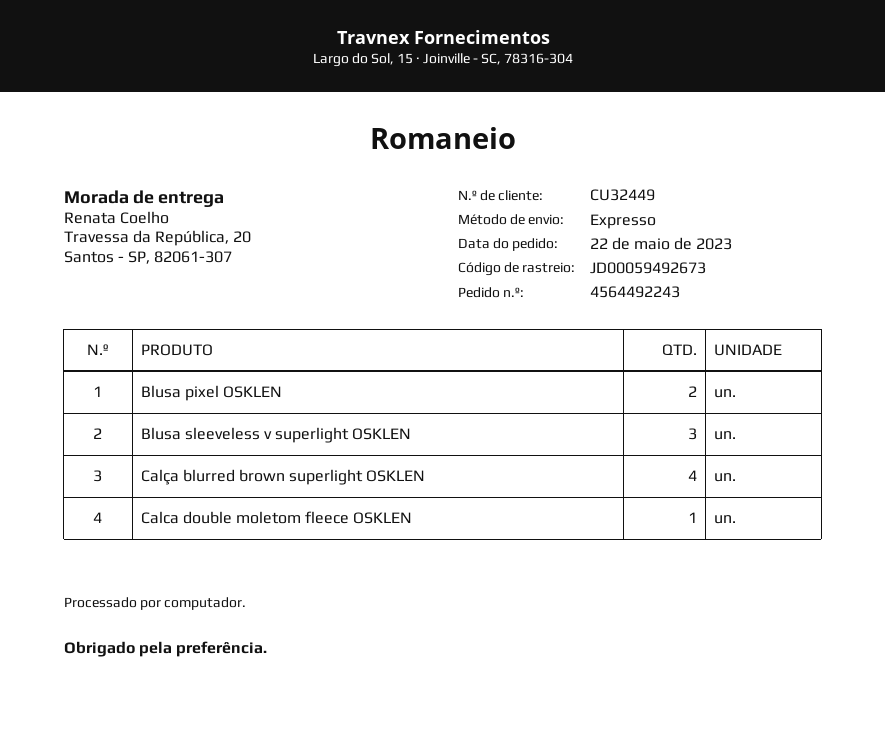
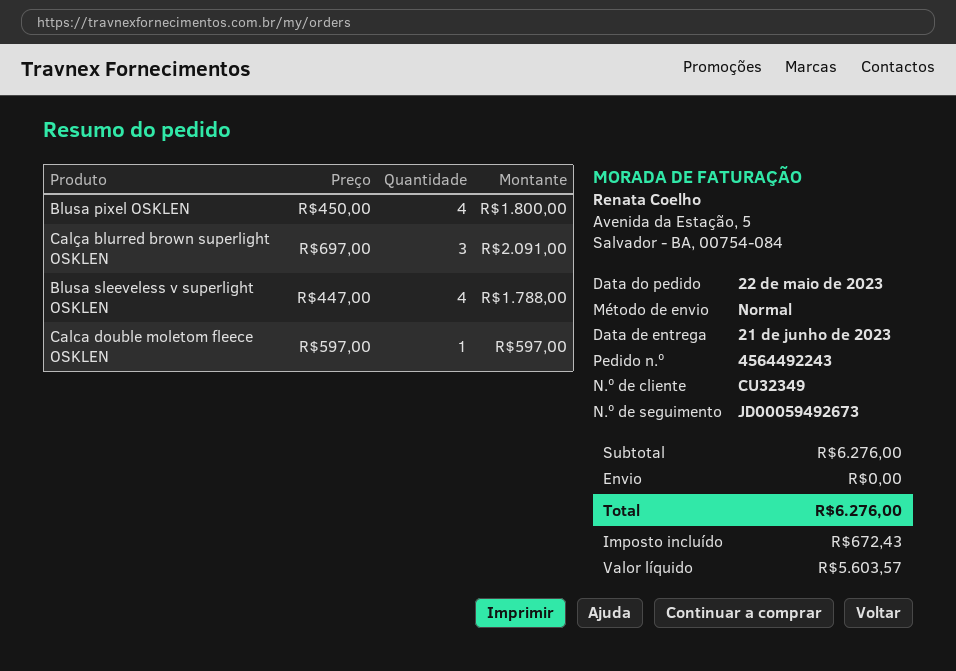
customer number: CU32449 -> CU32349
shipping method: express -> standard
Blusa pixel OSKLEN: 2 -> 4
Blusa sleeveless v superlight OSKLEN: 3 -> 4
Calça blurred brown superlight OSKLEN: 4 -> 3

